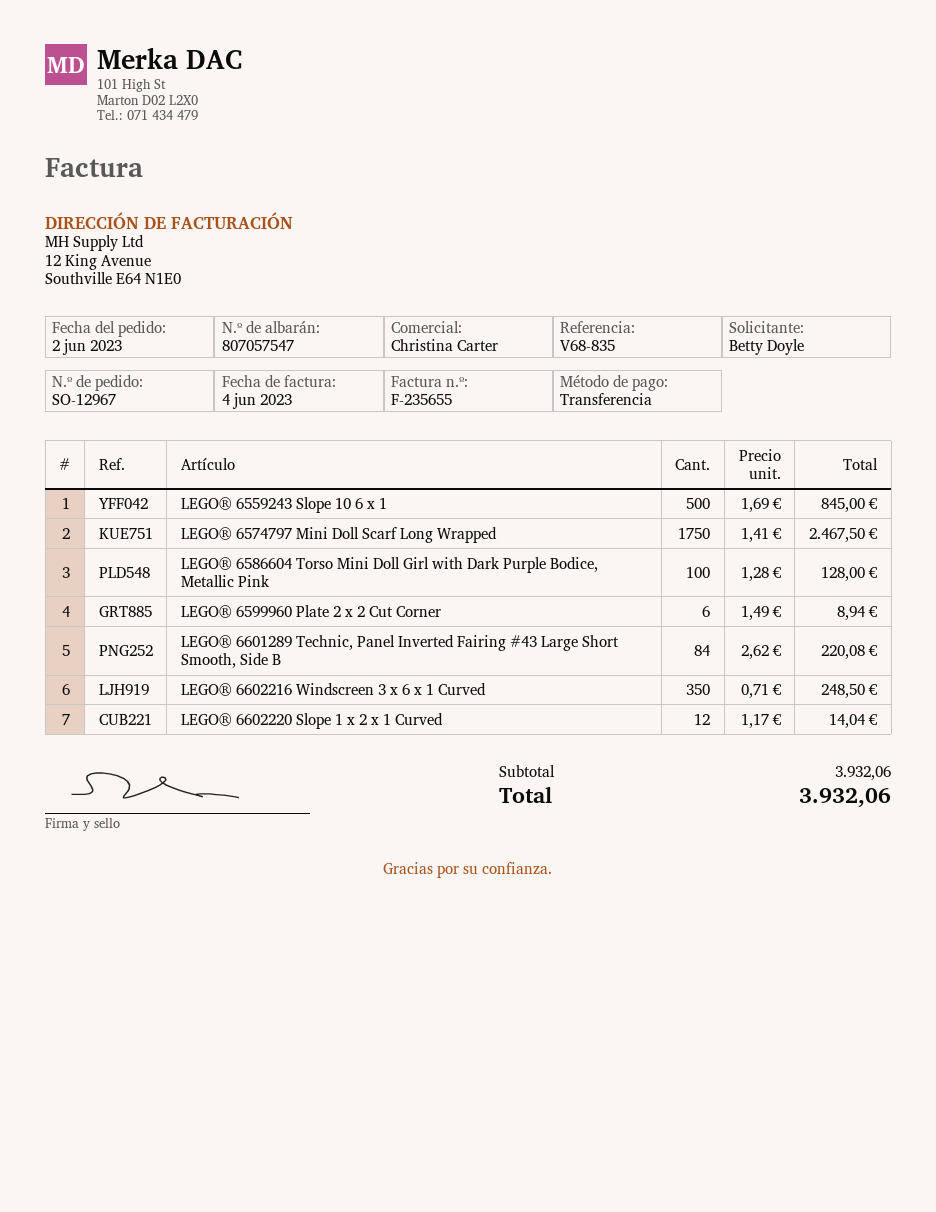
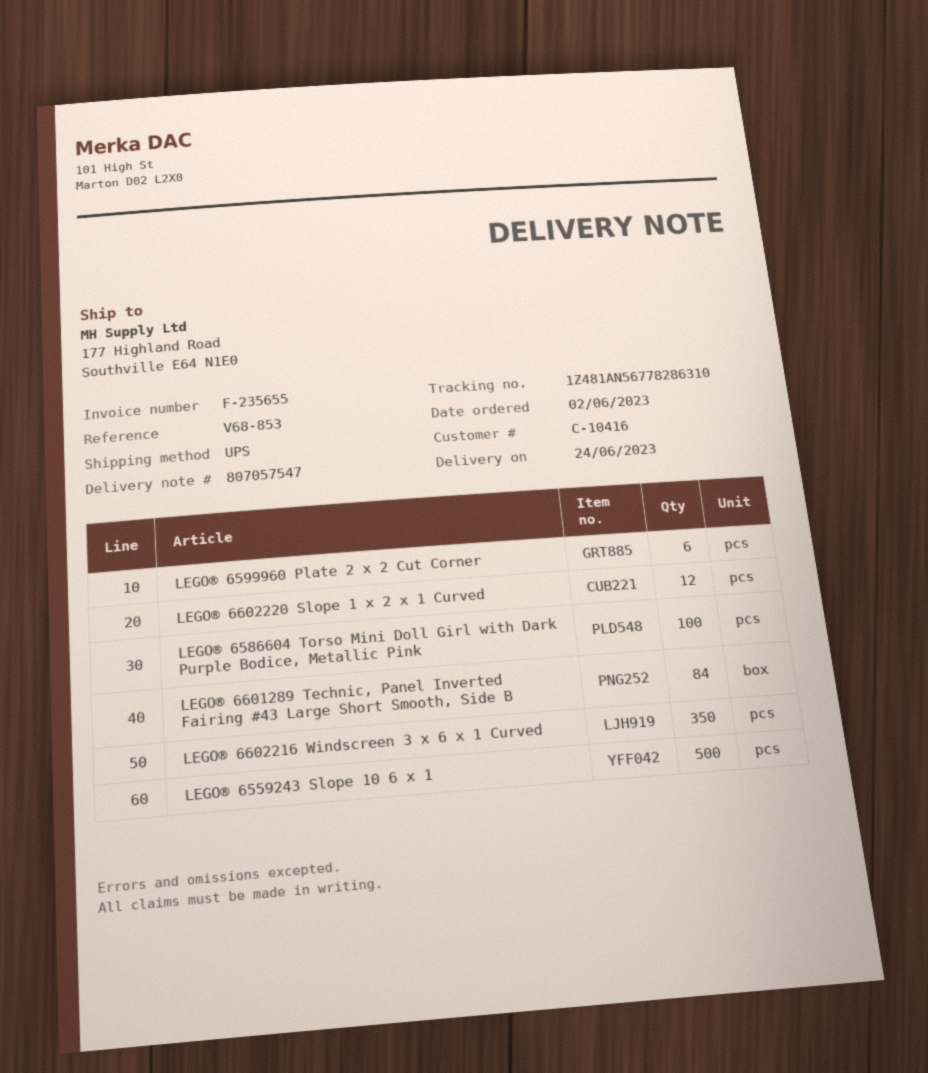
reference: V68-835 -> V68-853
LEGO® 6574797 Mini Doll Scarf Long Wrapped: 1750 -> none

